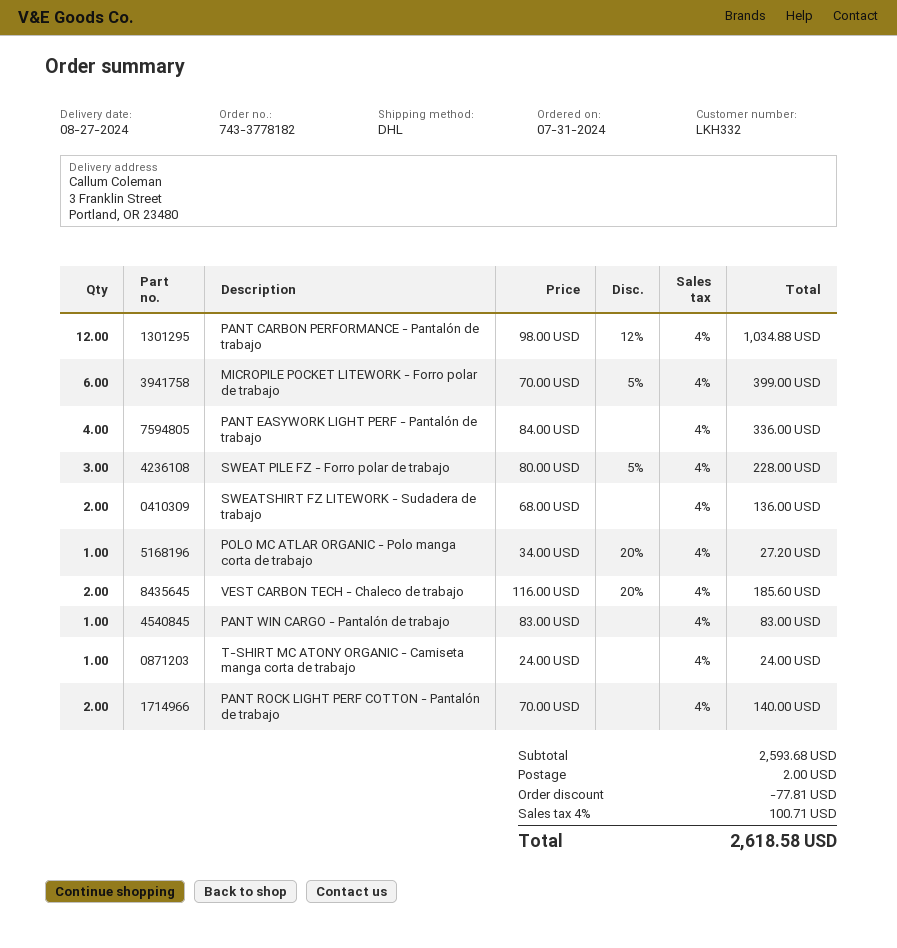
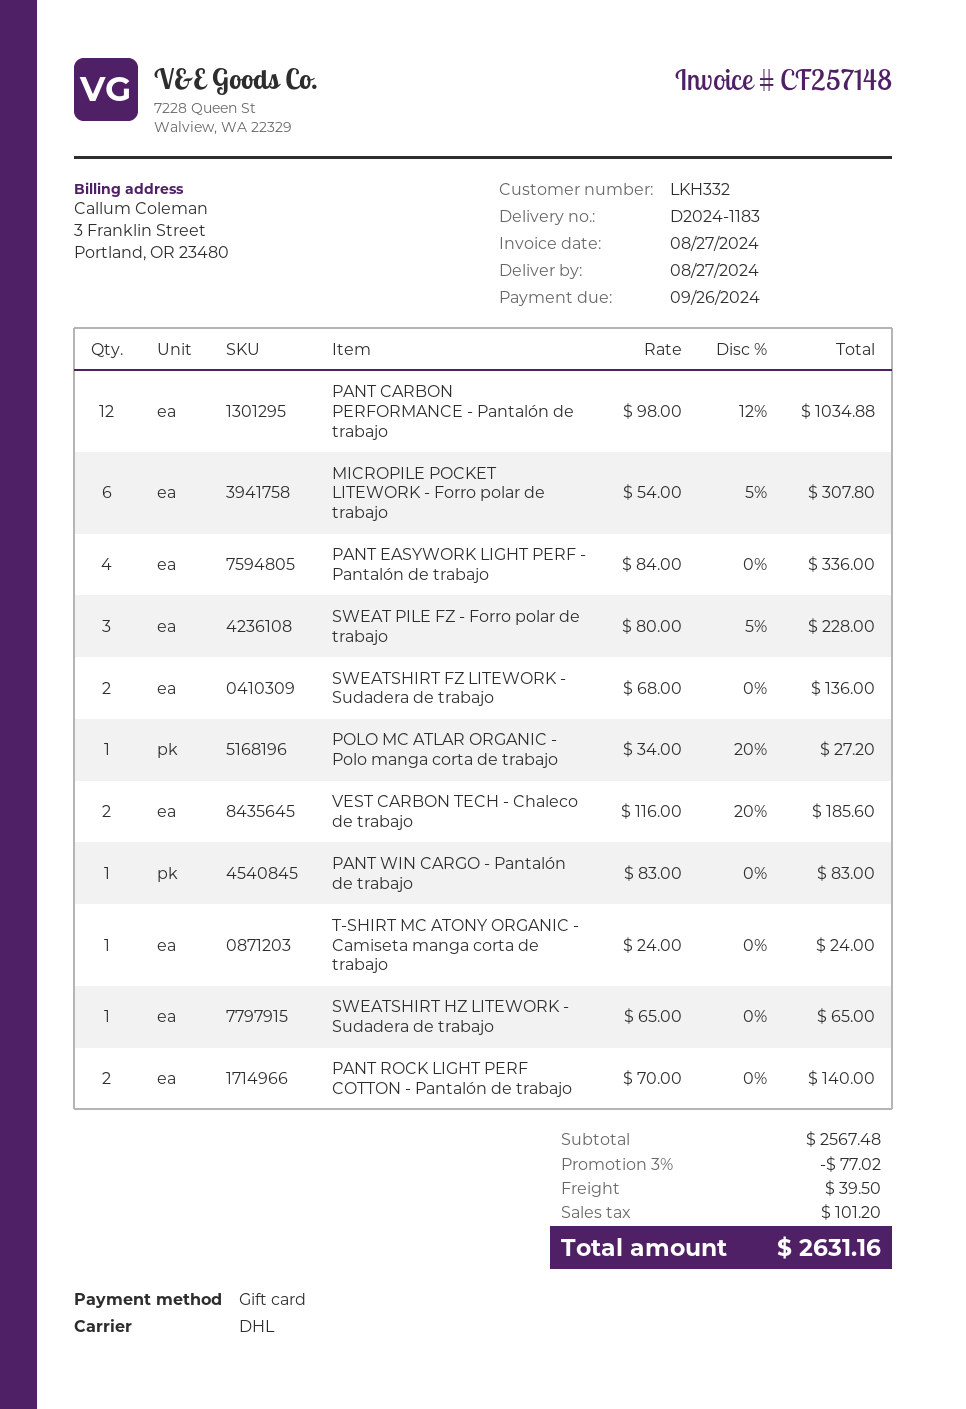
MICROPILE POCKET LITEWORK - Forro polar de trabajo: 6 x 70.00 - 5% = 399.00 -> 6 x 54.00 - 5% = 307.80
SWEATSHIRT HZ LITEWORK - Sudadera de trabajo: none -> 1 x 65.00 = 65.00
subtotal: 2593.68 -> 2567.48
discount: 77.81 -> 77.02
shipping: 2.00 -> 39.50
tax: 100.71 -> 101.20
total: 2618.58 -> 2631.16

